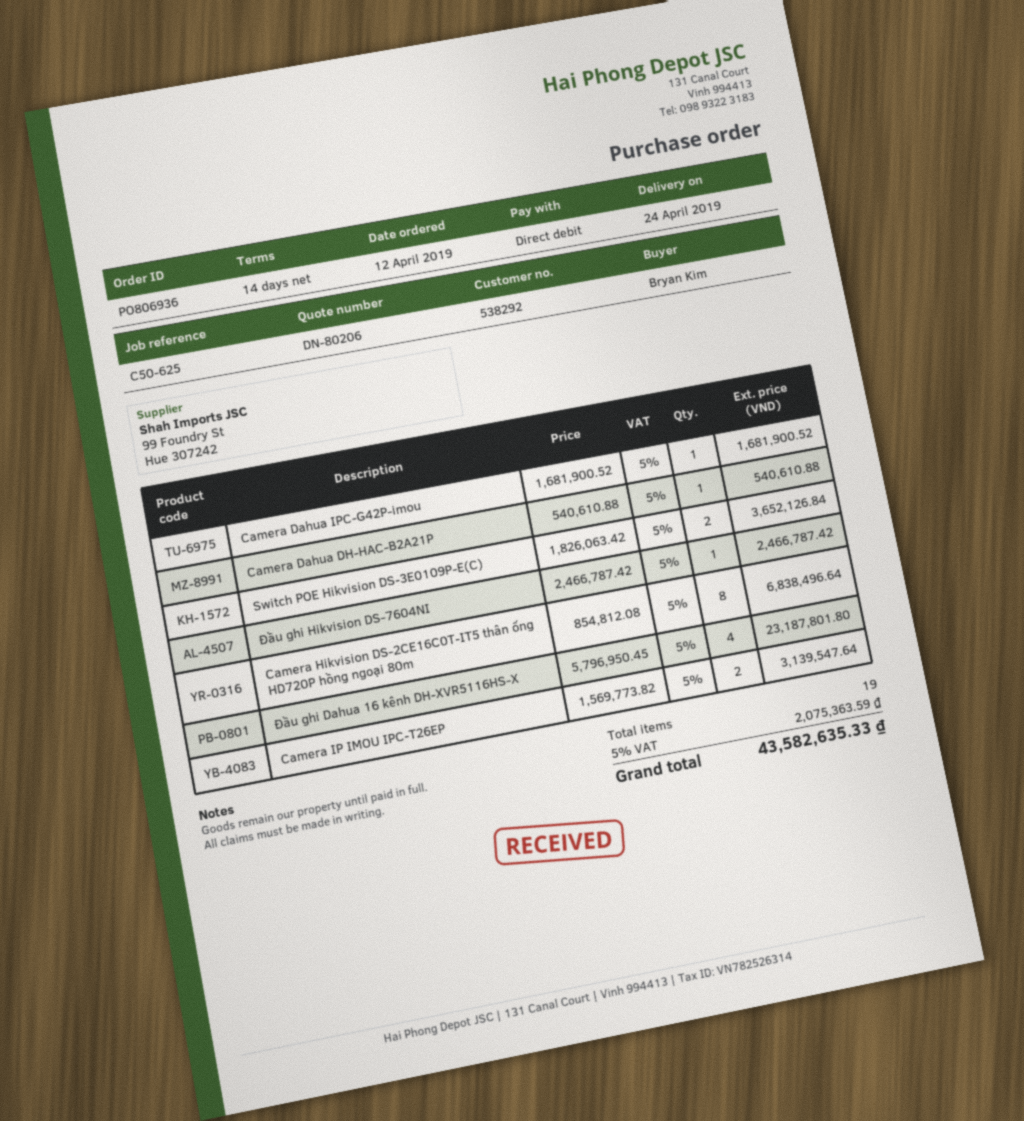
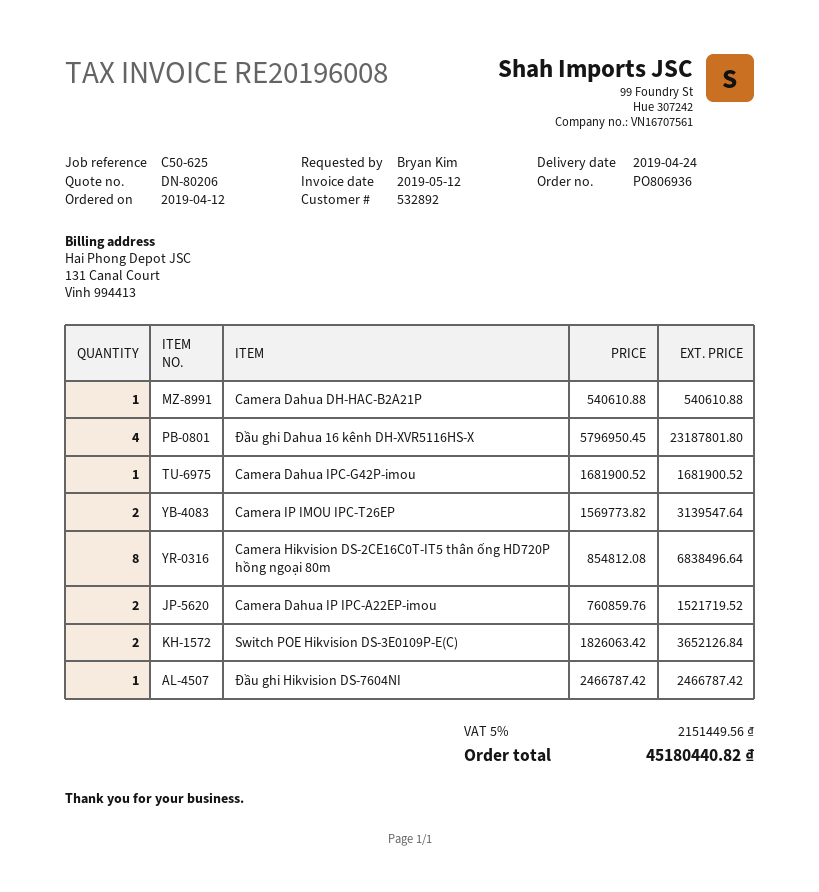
customer number: 538292 -> 532892
Camera Dahua IP IPC-A22EP-imou: none -> 2 x 760859.76 = 1521719.52
tax: 5% = 2075363.59 -> 5% = 2151449.56
total: 43582635.33 -> 45180440.82

